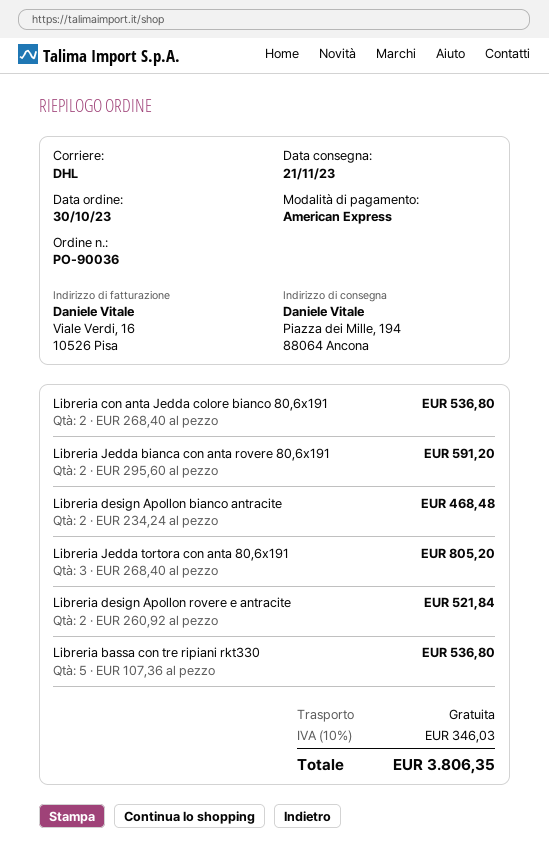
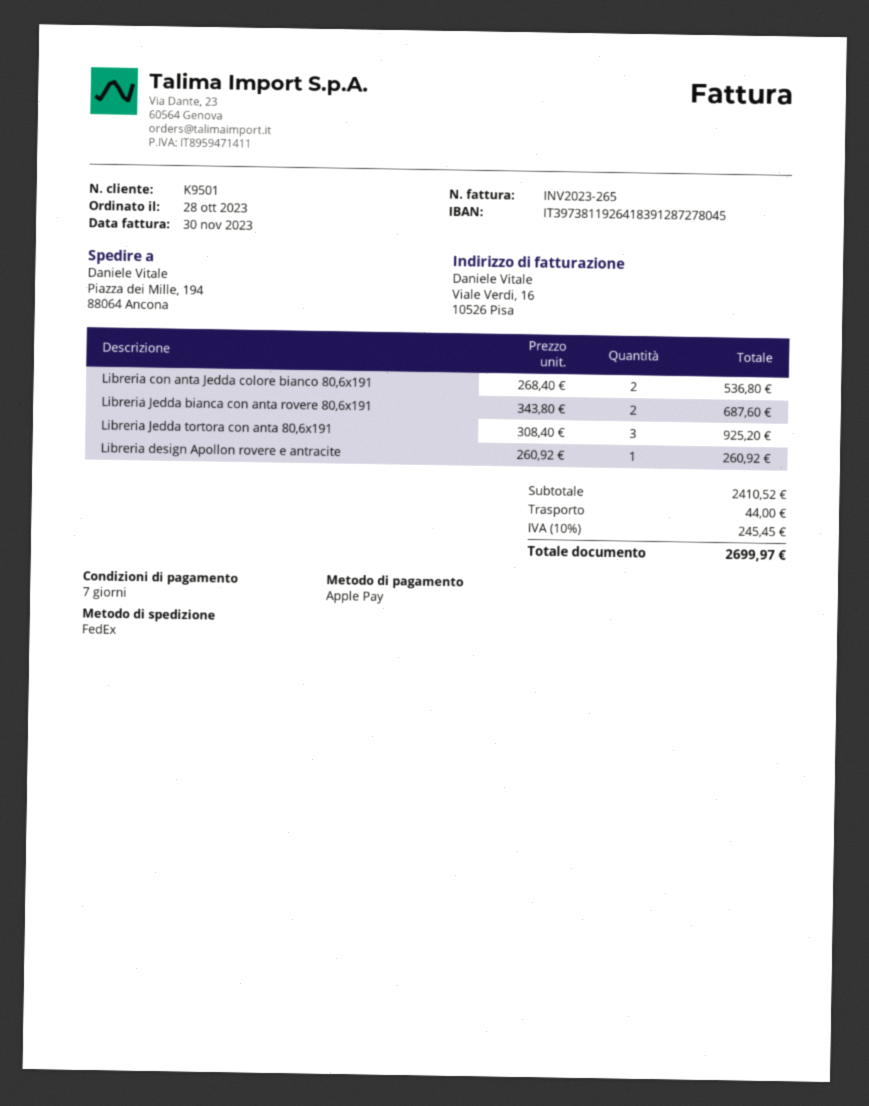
order date: 2023-10-30 -> 2023-10-28
payment method: American Express -> Apple Pay
shipping method: DHL -> FedEx
Libreria Jedda bianca con anta rovere 80,6x191: 2 x 295.60 = 591.20 -> 2 x 343.80 = 687.60
Libreria design Apollon bianco antracite: 2 x 234.24 = 468.48 -> none
Libreria Jedda tortora con anta 80,6x191: 3 x 268.40 = 805.20 -> 3 x 308.40 = 925.20
Libreria design Apollon rovere e antracite: 2 x 260.92 = 521.84 -> 1 x 260.92 = 260.92
Libreria bassa con tre ripiani rkt330: 5 x 107.36 = 536.80 -> none
shipping: 0.00 -> 44.00
tax: 10% = 346.03 -> 10% = 245.45
total: 3806.35 -> 2699.97

